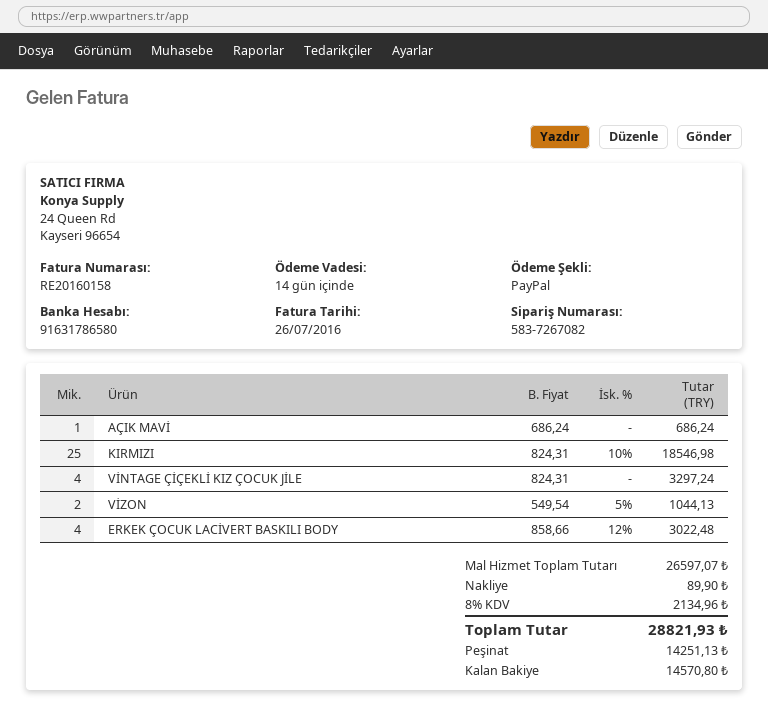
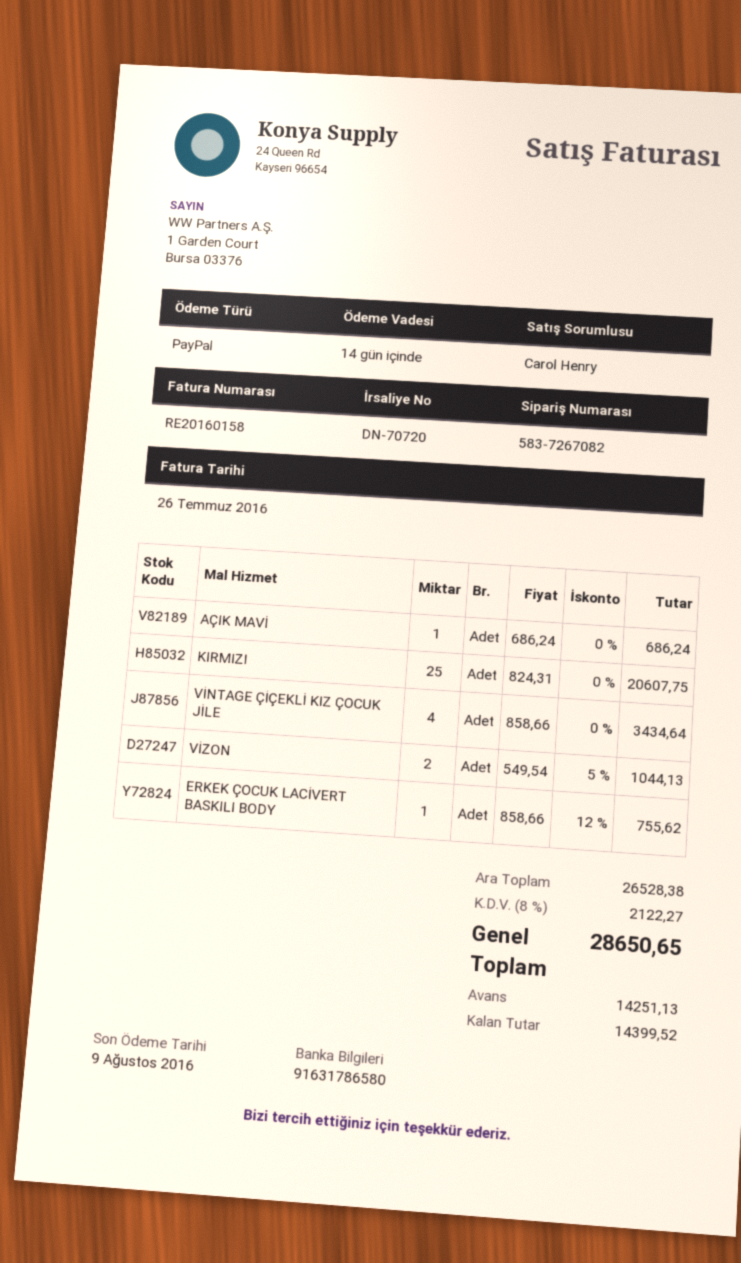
KIRMIZI: 25 x 824.31 - 10% = 18546.98 -> 25 x 824.31 = 20607.75
VİNTAGE ÇİÇEKLİ KIZ ÇOCUK JİLE: 4 x 824.31 = 3297.24 -> 4 x 858.66 = 3434.64
ERKEK ÇOCUK LACİVERT BASKILI BODY: 4 x 858.66 - 12% = 3022.48 -> 1 x 858.66 - 12% = 755.62
subtotal: 26597.07 -> 26528.38
shipping: 89.90 -> none
tax: 8% = 2134.96 -> 8% = 2122.27
total: 28821.93 -> 28650.65
balance: 14570.80 -> 14399.52

